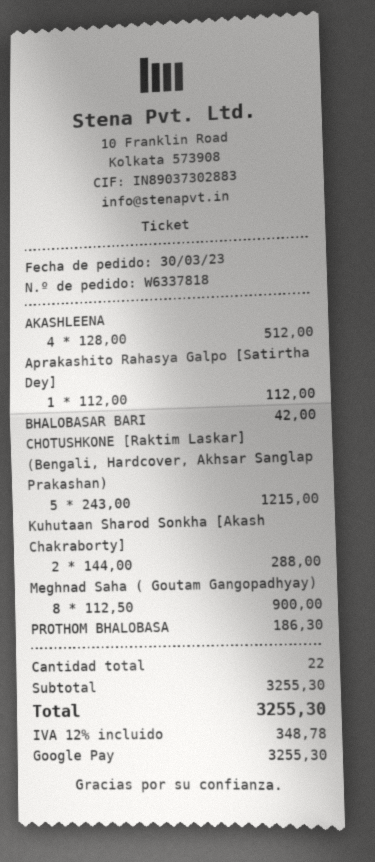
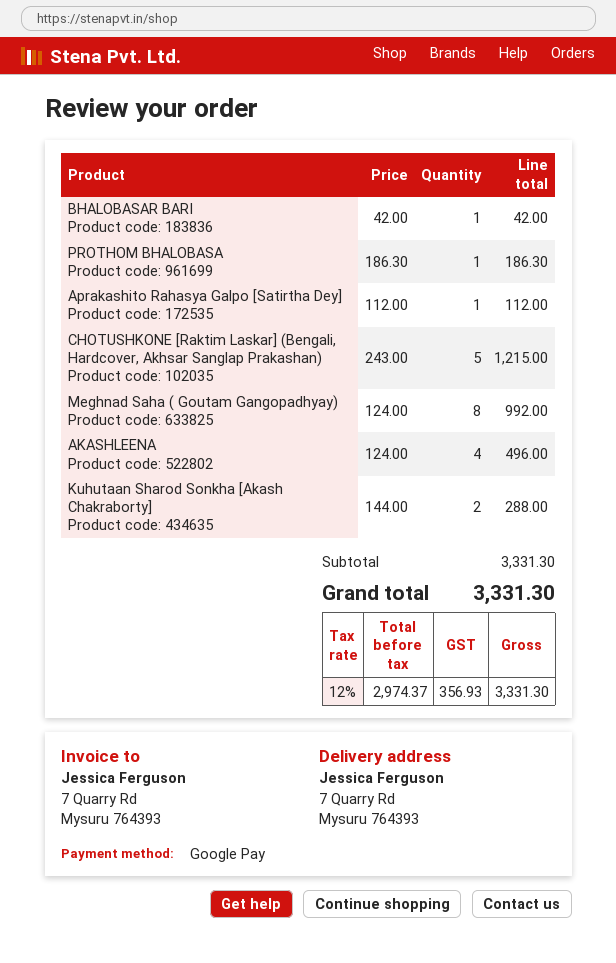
AKASHLEENA: 4 x 128.00 = 512.00 -> 4 x 124.00 = 496.00
Meghnad Saha ( Goutam Gangopadhyay): 8 x 112.50 = 900.00 -> 8 x 124.00 = 992.00
subtotal: 3255.30 -> 3331.30
tax: 12% = 348.78 -> 12% = 356.93
total: 3255.30 -> 3331.30

